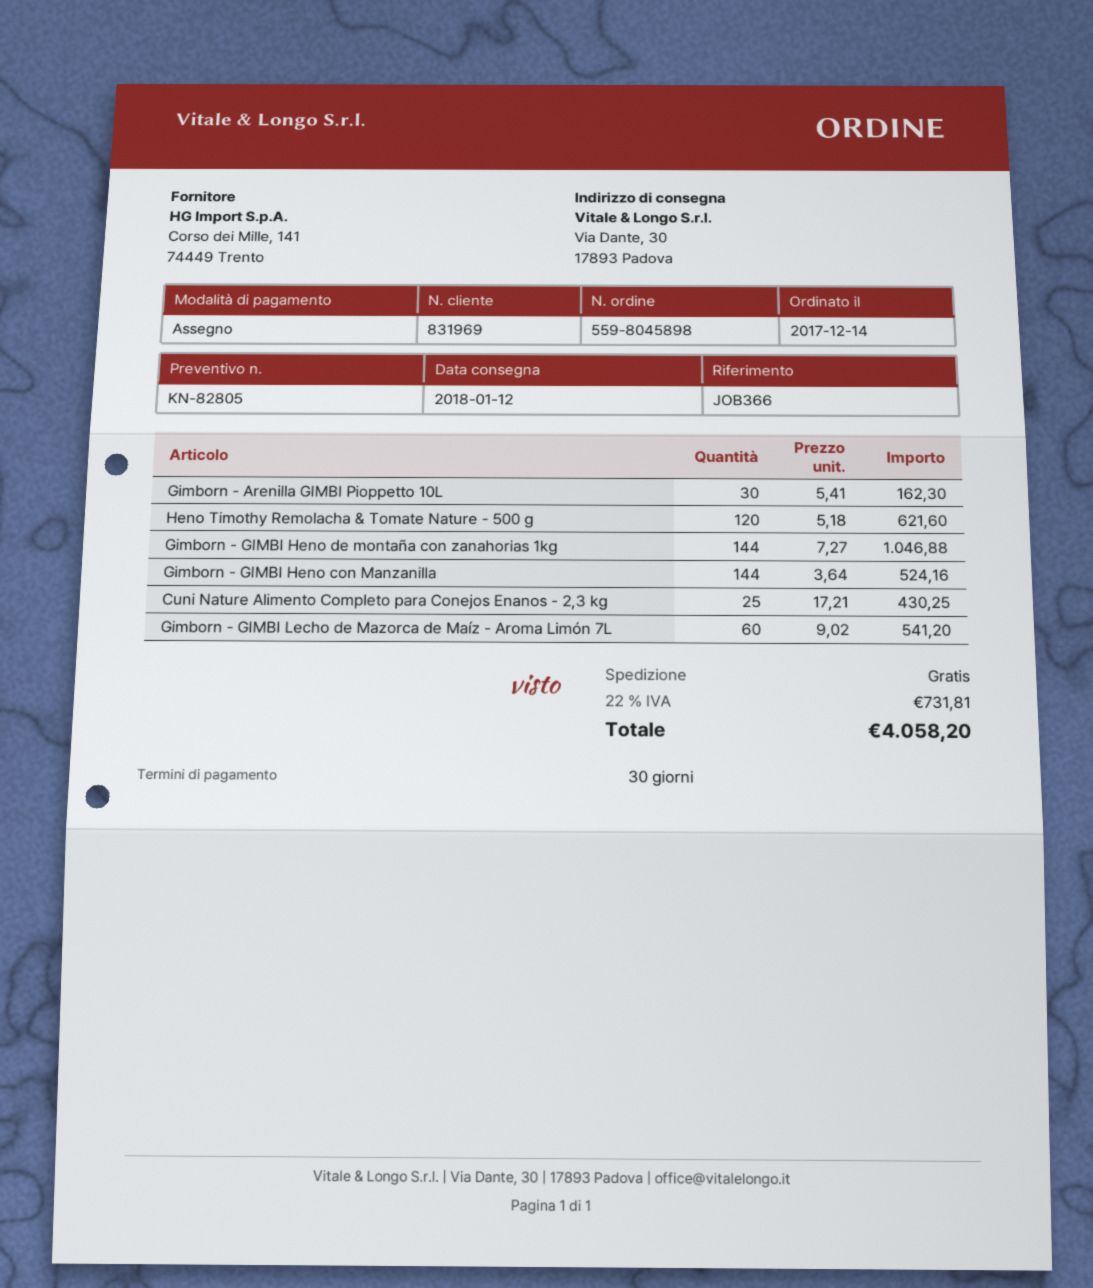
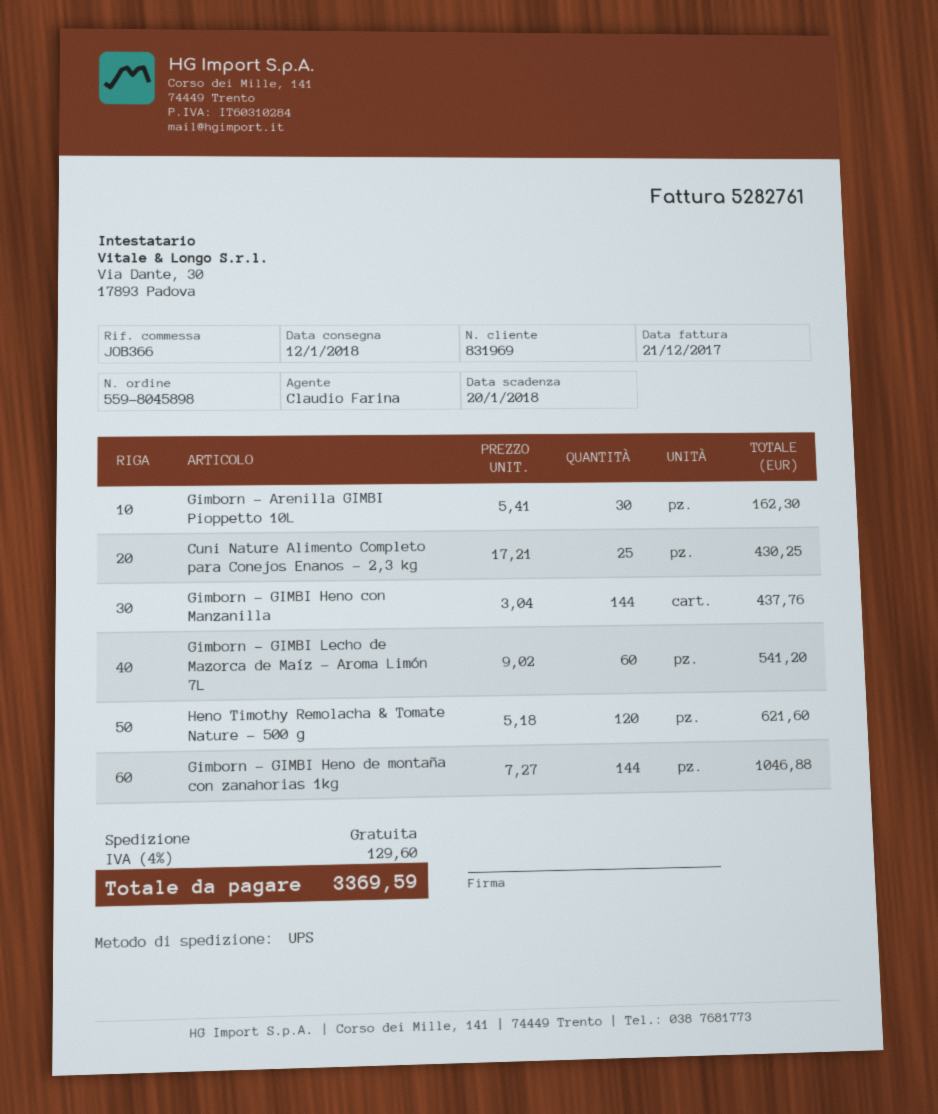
Gimborn - GIMBI Heno con Manzanilla: 144 x 3.64 = 524.16 -> 144 x 3.04 = 437.76
tax: 22% = 731.81 -> 4% = 129.60
total: 4058.20 -> 3369.59

